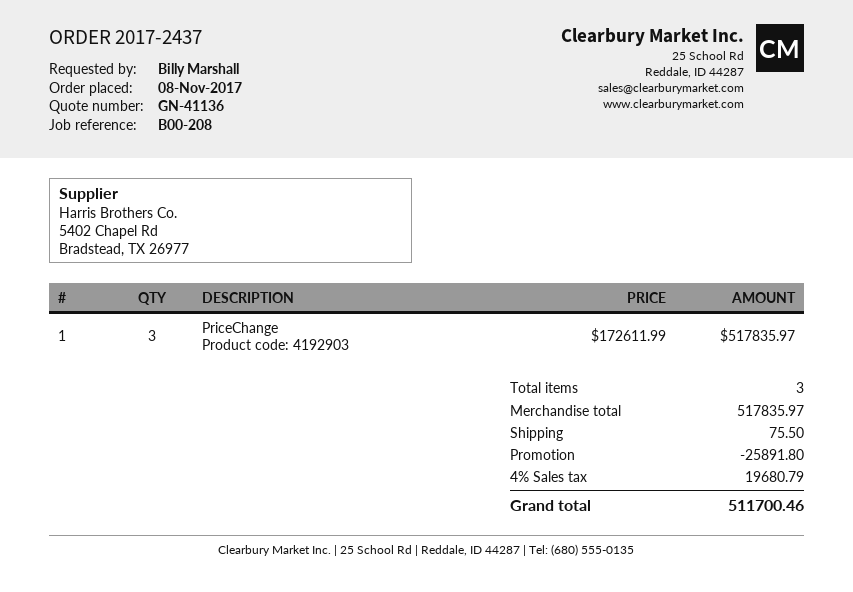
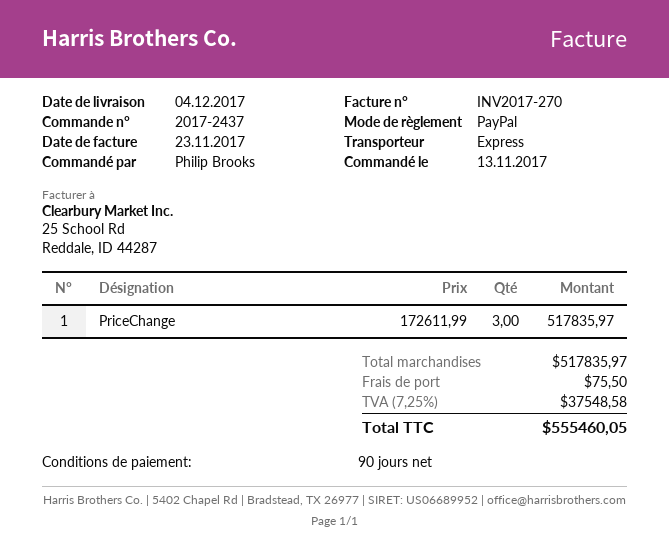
order date: 2017-11-08 -> 2017-11-13
ordered by: Billy Marshall -> Philip Brooks
discount: 25891.80 -> none
tax: 4% = 19680.79 -> 7.25% = 37548.58
total: 511700.46 -> 555460.05

